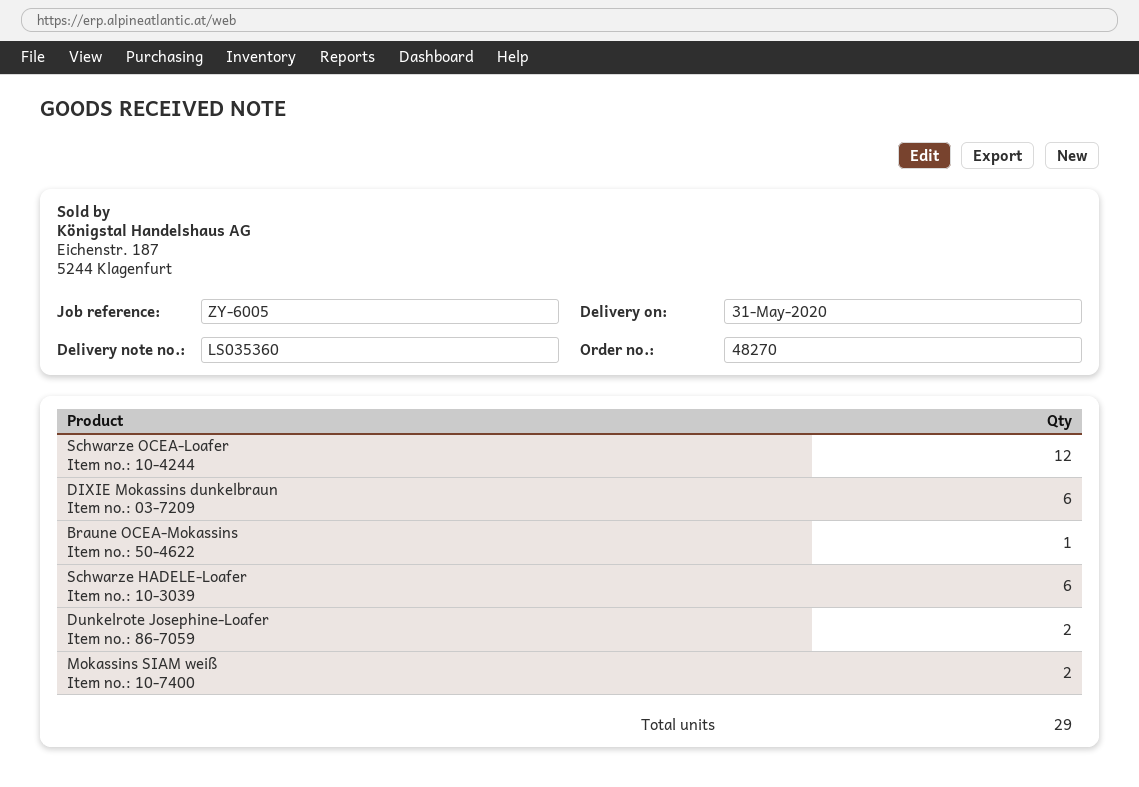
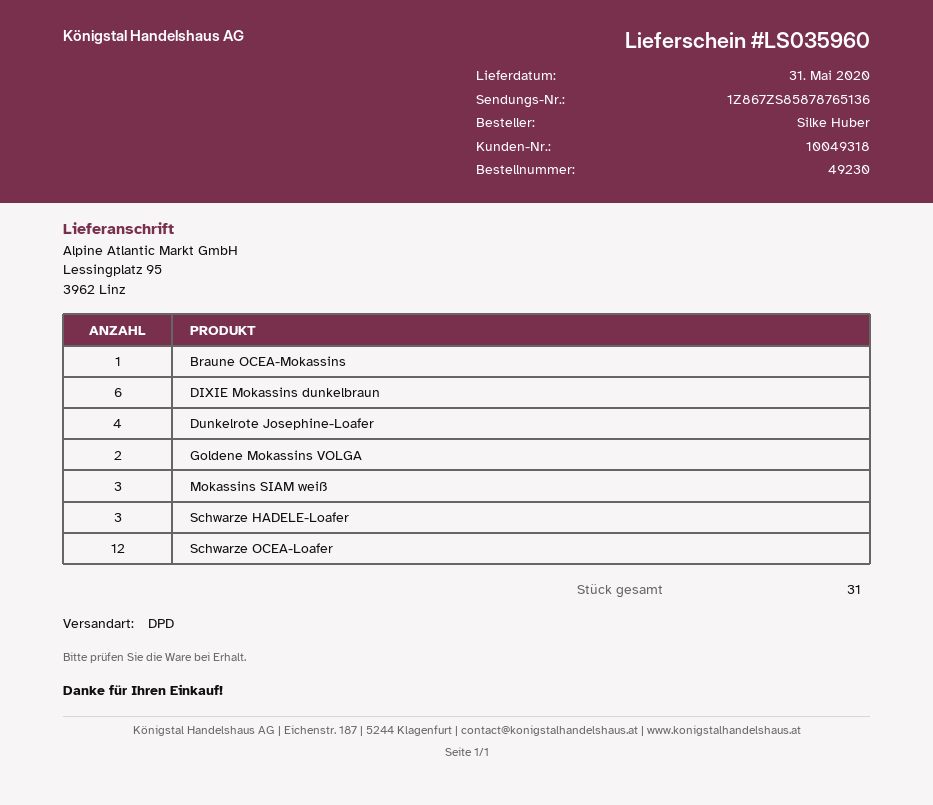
order number: 48270 -> 49230
delivery note number: LS035360 -> LS035960
Schwarze HADELE-Loafer: 6 -> 3
Dunkelrote Josephine-Loafer: 2 -> 4
Mokassins SIAM weiß: 2 -> 3
Goldene Mokassins VOLGA: none -> 2
total quantity: 29 -> 31

